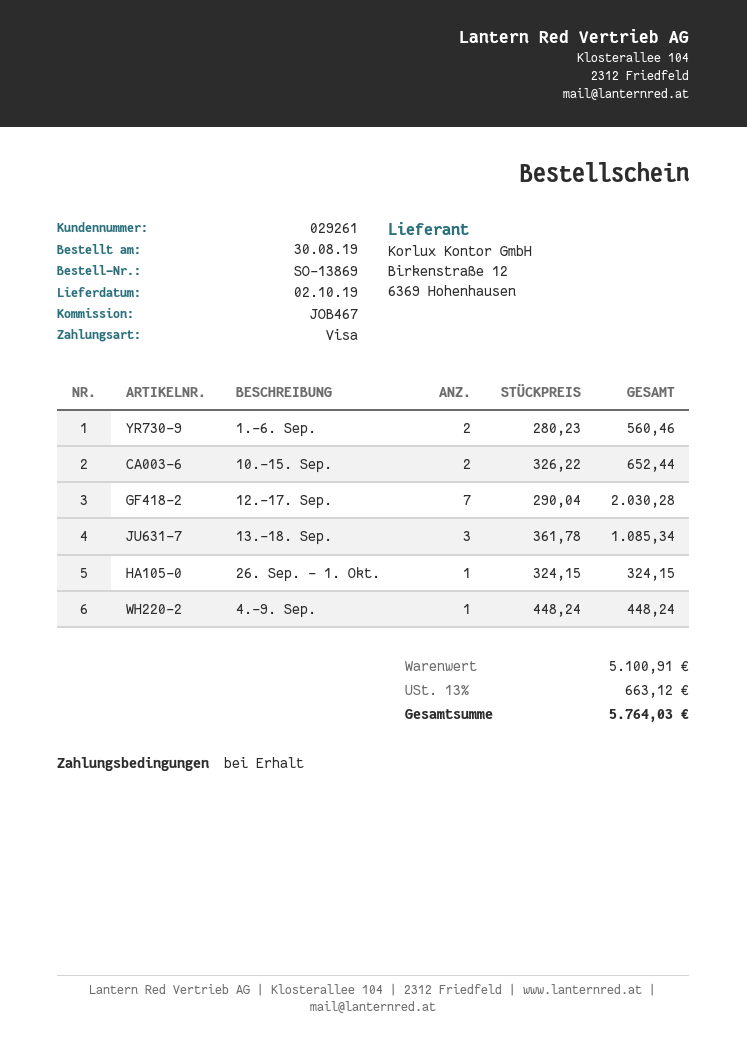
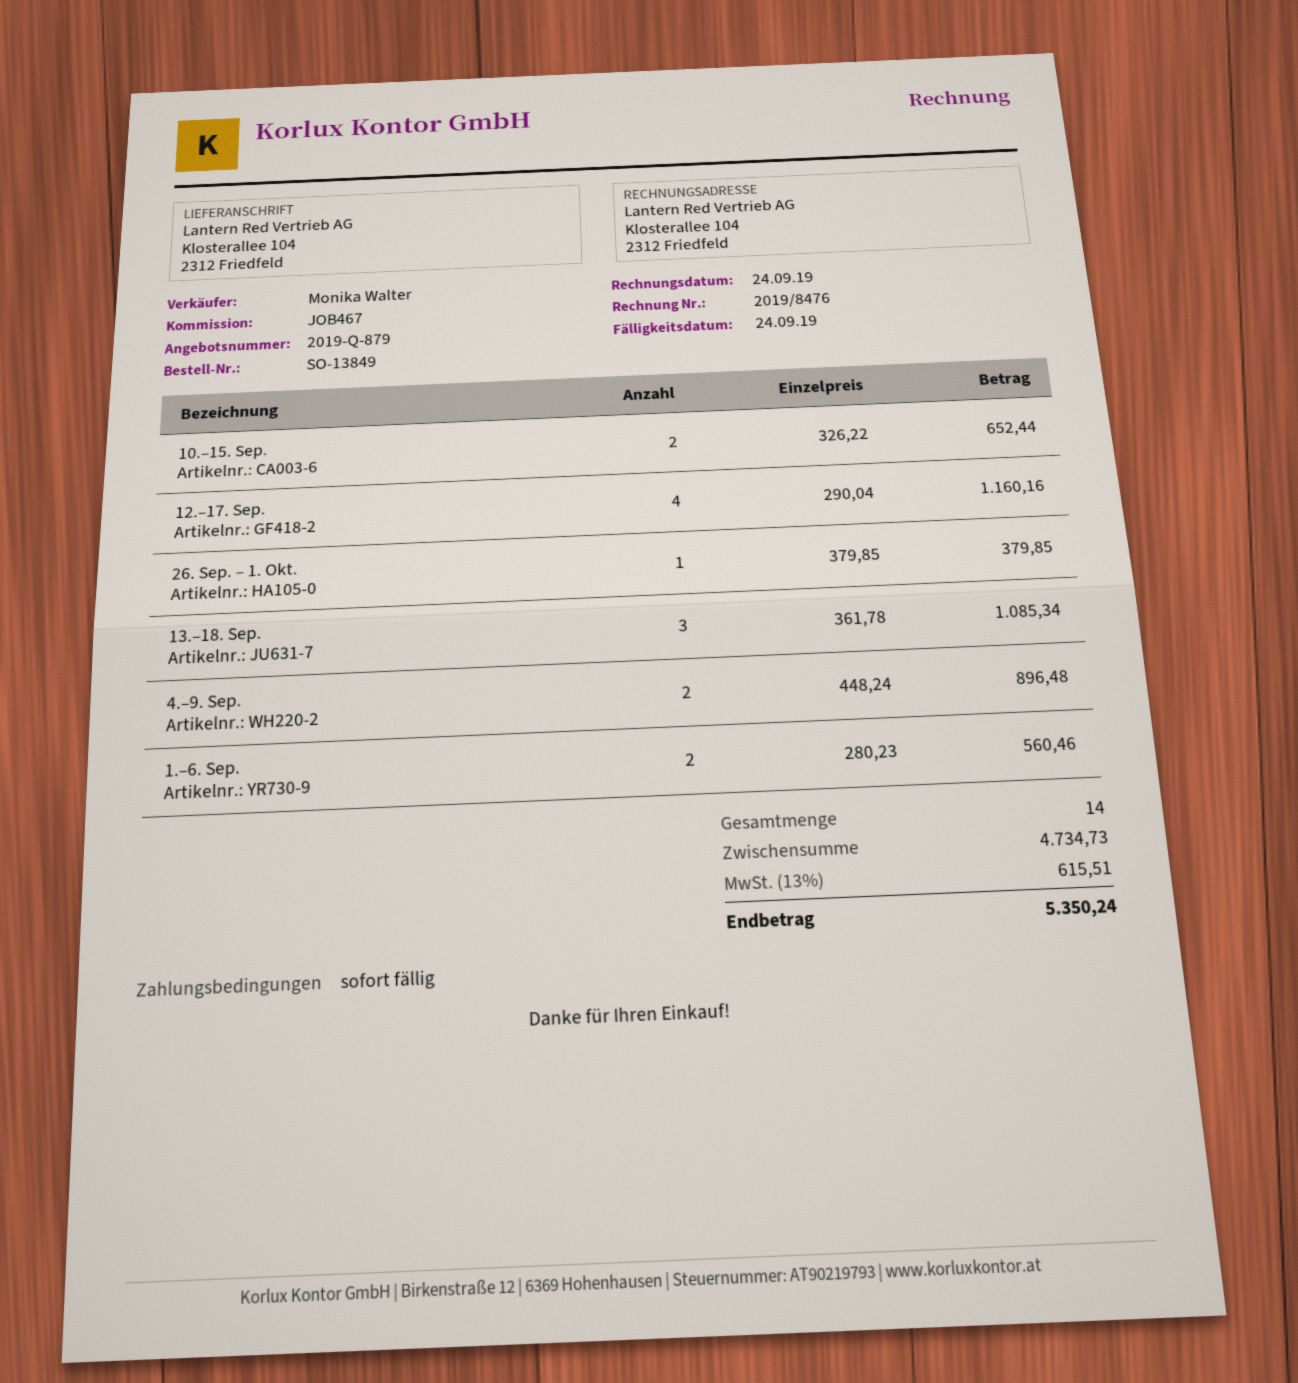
order number: SO-13869 -> SO-13849
12.–17. Sep.: 7 x 290.04 = 2030.28 -> 4 x 290.04 = 1160.16
26. Sep. – 1. Okt.: 1 x 324.15 = 324.15 -> 1 x 379.85 = 379.85
4.–9. Sep.: 1 x 448.24 = 448.24 -> 2 x 448.24 = 896.48
subtotal: 5100.91 -> 4734.73
tax: 13% = 663.12 -> 13% = 615.51
total: 5764.03 -> 5350.24

